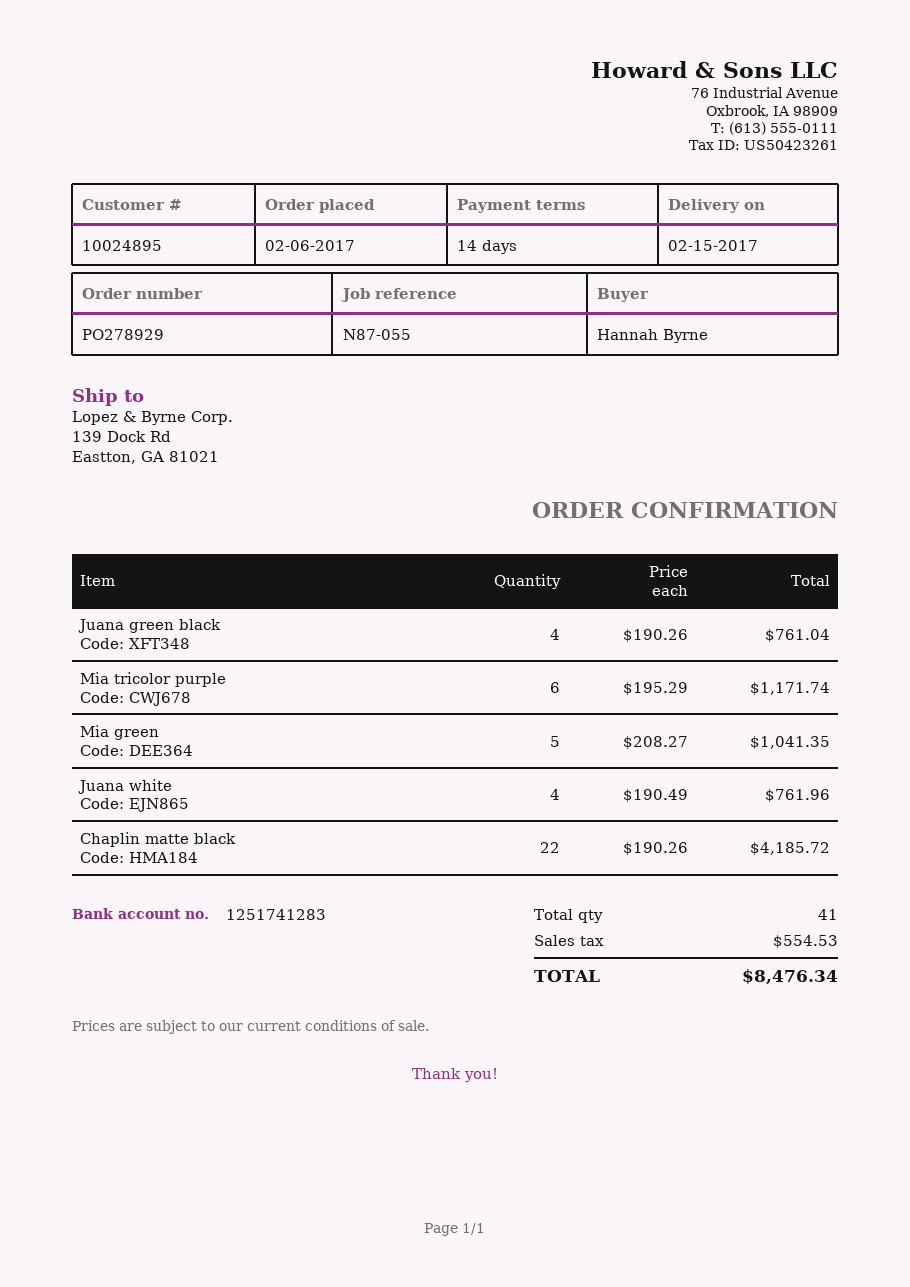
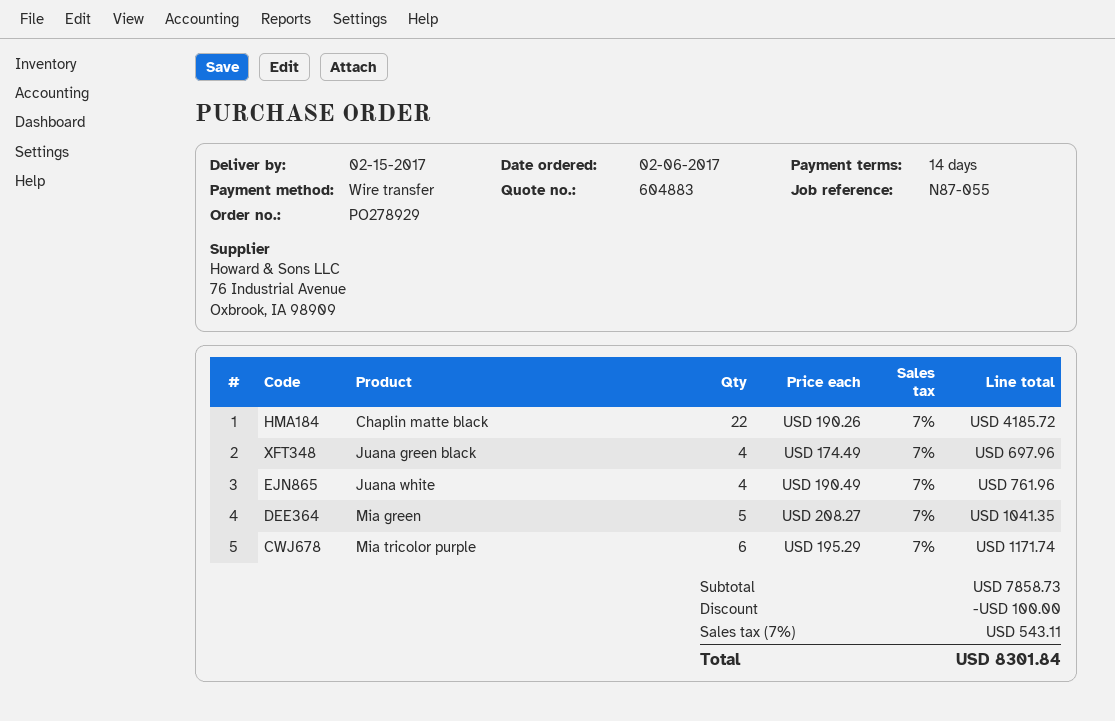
Juana green black: 4 x 190.26 = 761.04 -> 4 x 174.49 = 697.96
discount: none -> 100.00
tax: 554.53 -> 543.11
total: 8476.34 -> 8301.84

